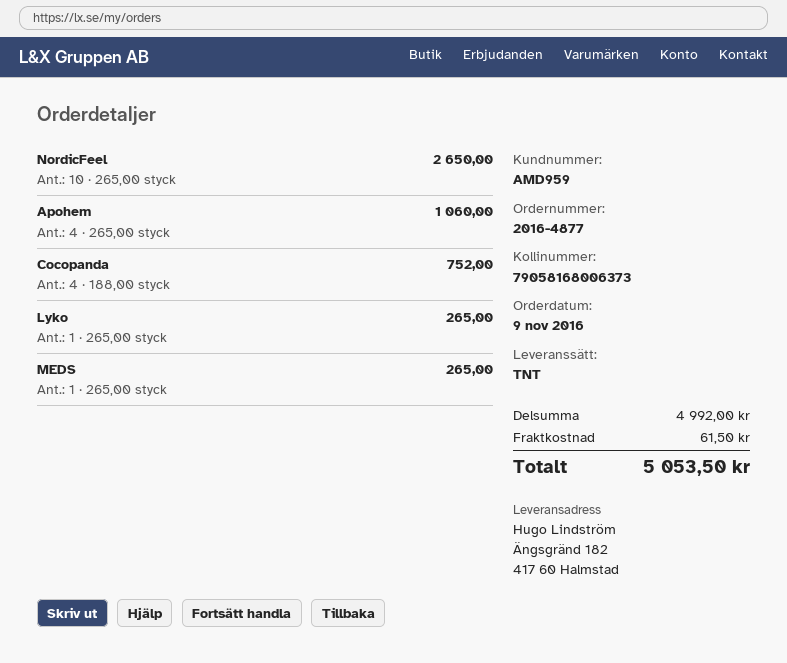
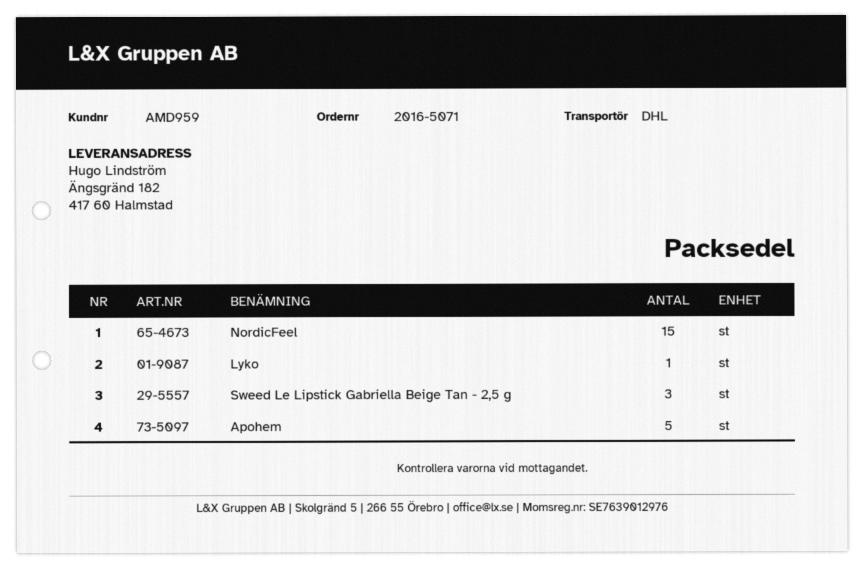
order number: 2016-4877 -> 2016-5071
shipping method: TNT -> DHL
NordicFeel: 10 -> 15
Apohem: 4 -> 5
Cocopanda: 4 -> none
MEDS: 1 -> none
Sweed Le Lipstick Gabriella Beige Tan - 2,5 g: none -> 3

